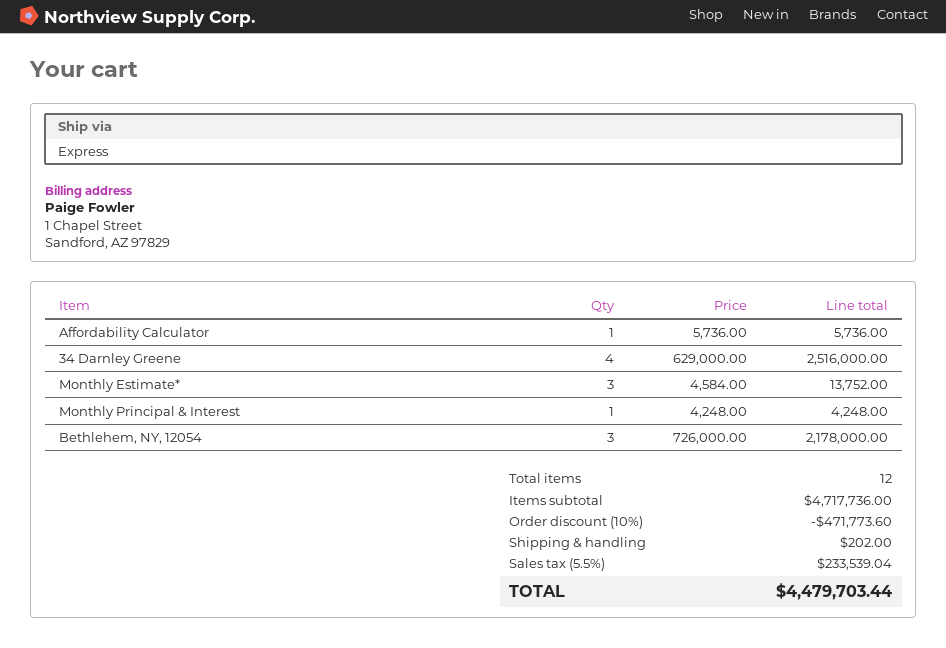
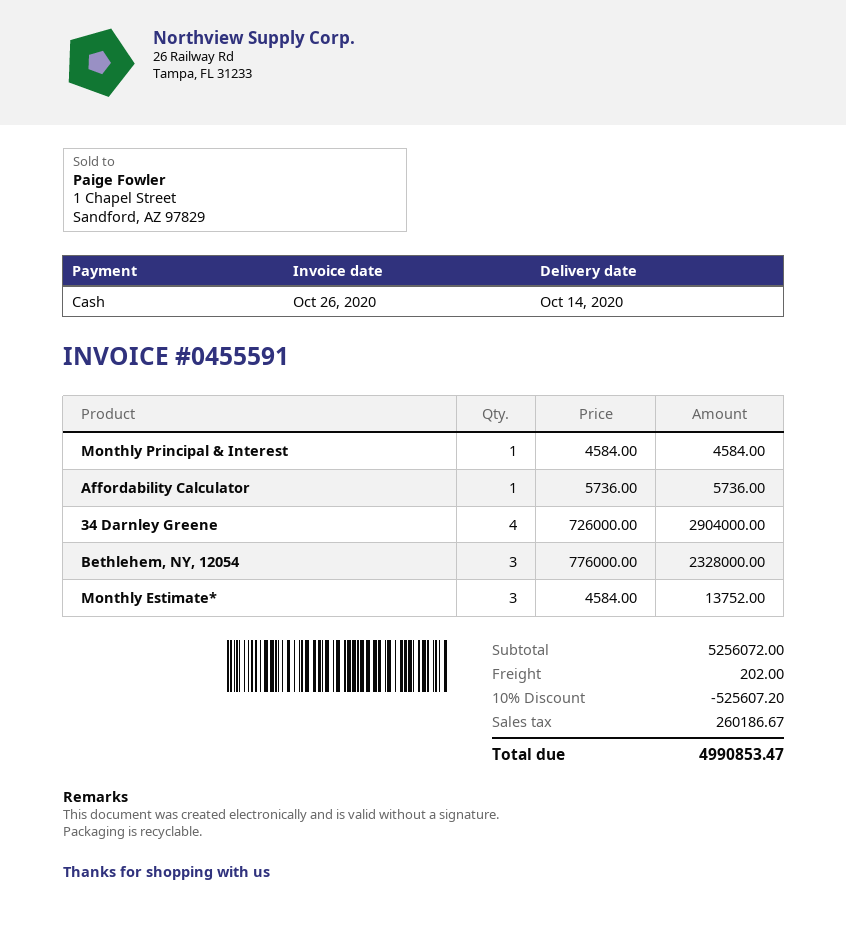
34 Darnley Greene: 4 x 629000.00 = 2516000.00 -> 4 x 726000.00 = 2904000.00
Monthly Principal & Interest: 1 x 4248.00 = 4248.00 -> 1 x 4584.00 = 4584.00
Bethlehem, NY, 12054: 3 x 726000.00 = 2178000.00 -> 3 x 776000.00 = 2328000.00
subtotal: 4717736.00 -> 5256072.00
discount: 10% = 471773.60 -> 10% = 525607.20
tax: 233539.04 -> 260186.67
total: 4479703.44 -> 4990853.47

